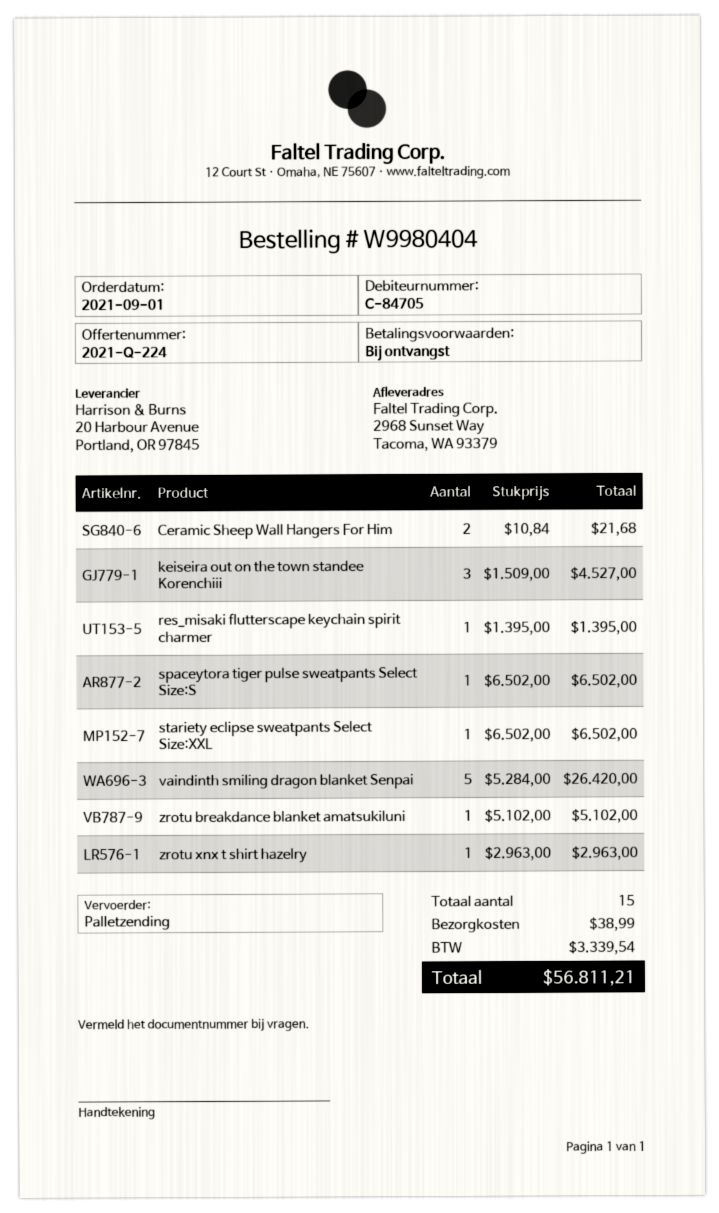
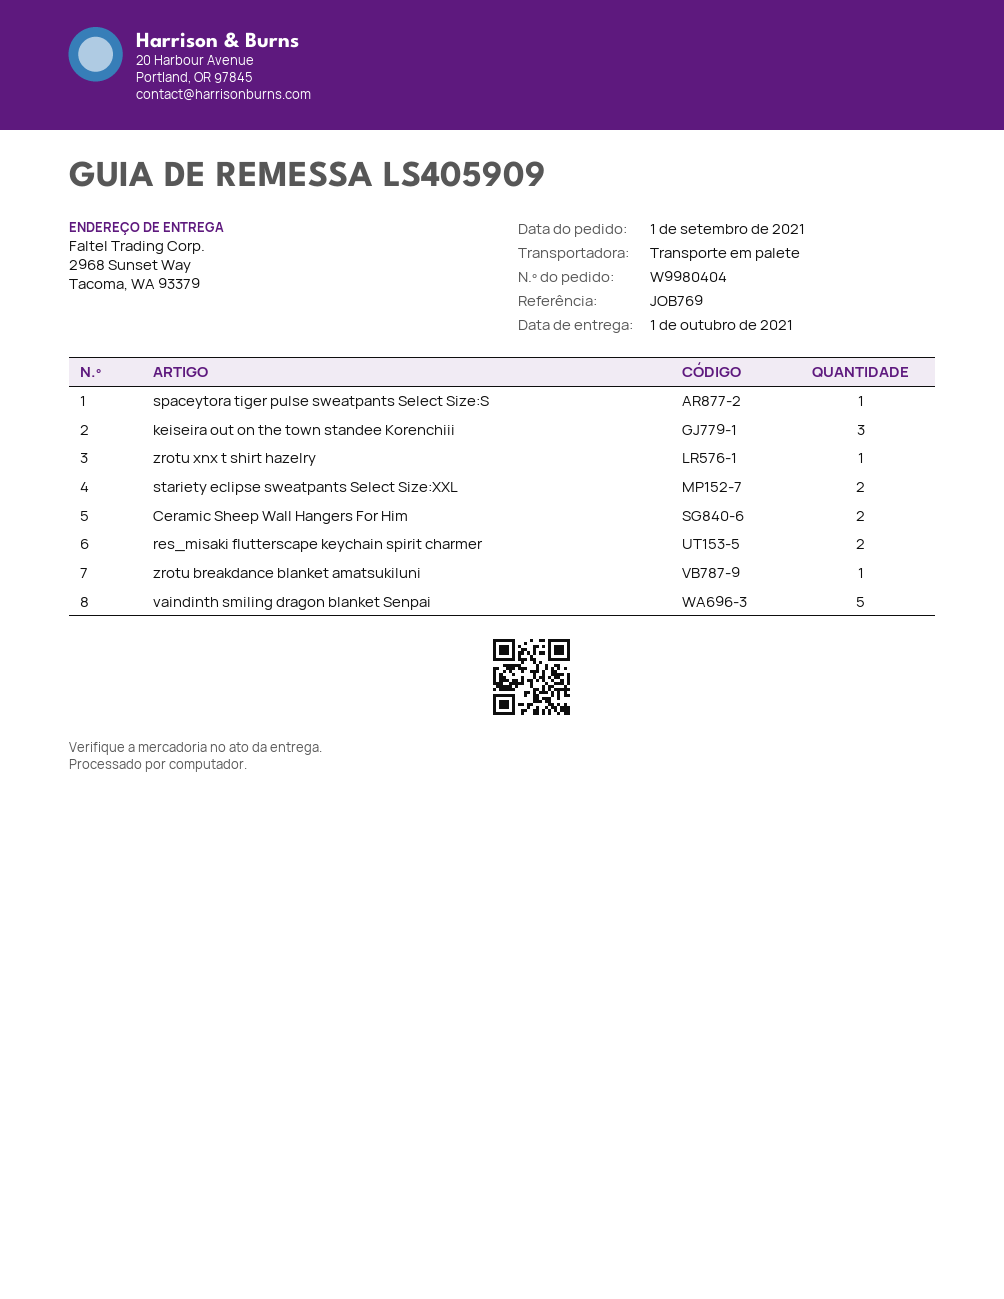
res_misaki flutterscape keychain spirit charmer: 1 -> 2
stariety eclipse sweatpants Select Size:XXL: 1 -> 2

